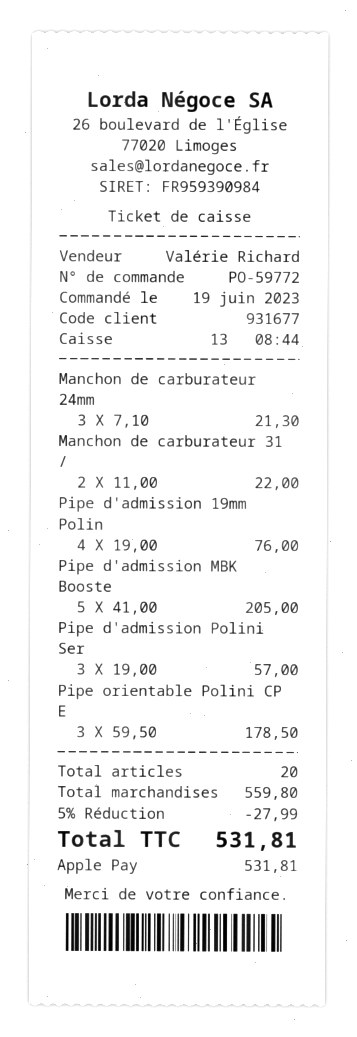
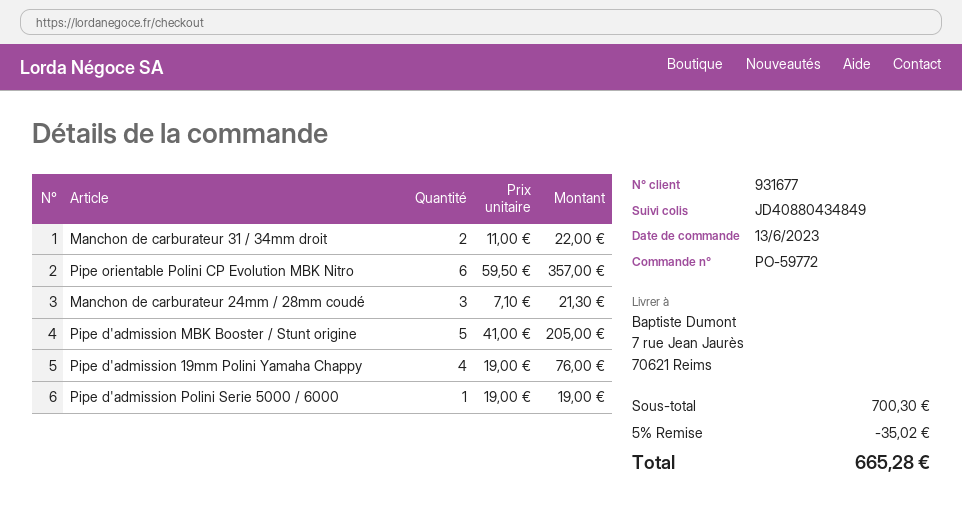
order date: 2023-06-19 -> 2023-06-13
Pipe d'admission Polini Ser: 3 x 19.00 = 57.00 -> 1 x 19.00 = 19.00
Pipe orientable Polini CP E: 3 x 59.50 = 178.50 -> 6 x 59.50 = 357.00
subtotal: 559.80 -> 700.30
discount: 5% = 27.99 -> 5% = 35.02
total: 531.81 -> 665.28

